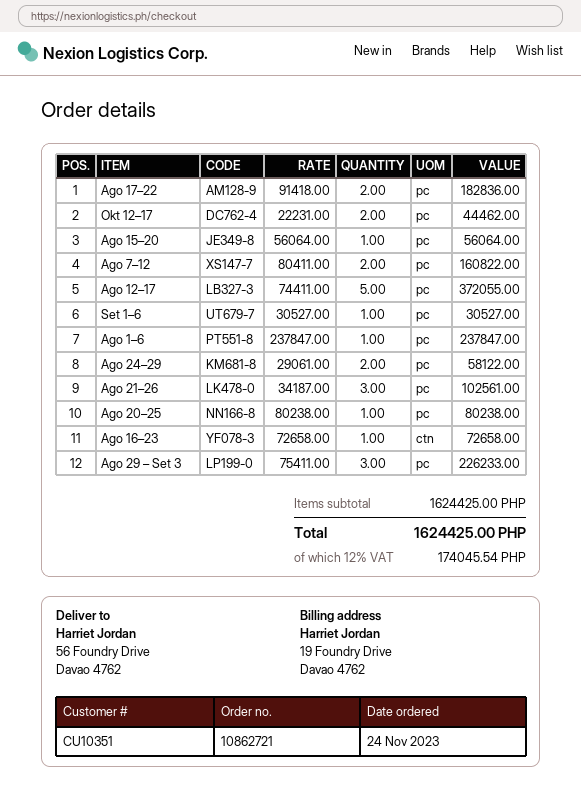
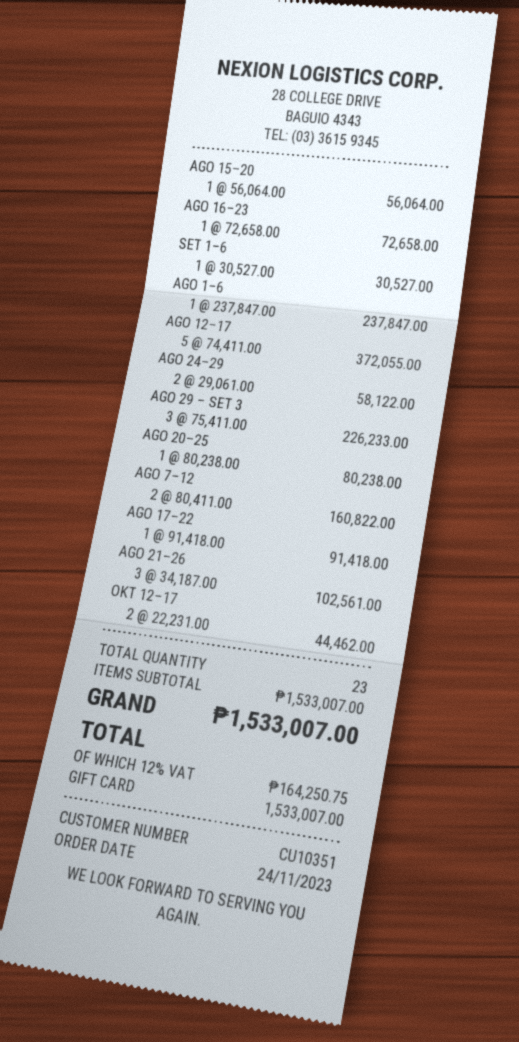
Ago 17–22: 2 x 91418.00 = 182836.00 -> 1 x 91418.00 = 91418.00
subtotal: 1624425.00 -> 1533007.00
tax: 12% = 174045.54 -> 12% = 164250.75
total: 1624425.00 -> 1533007.00

